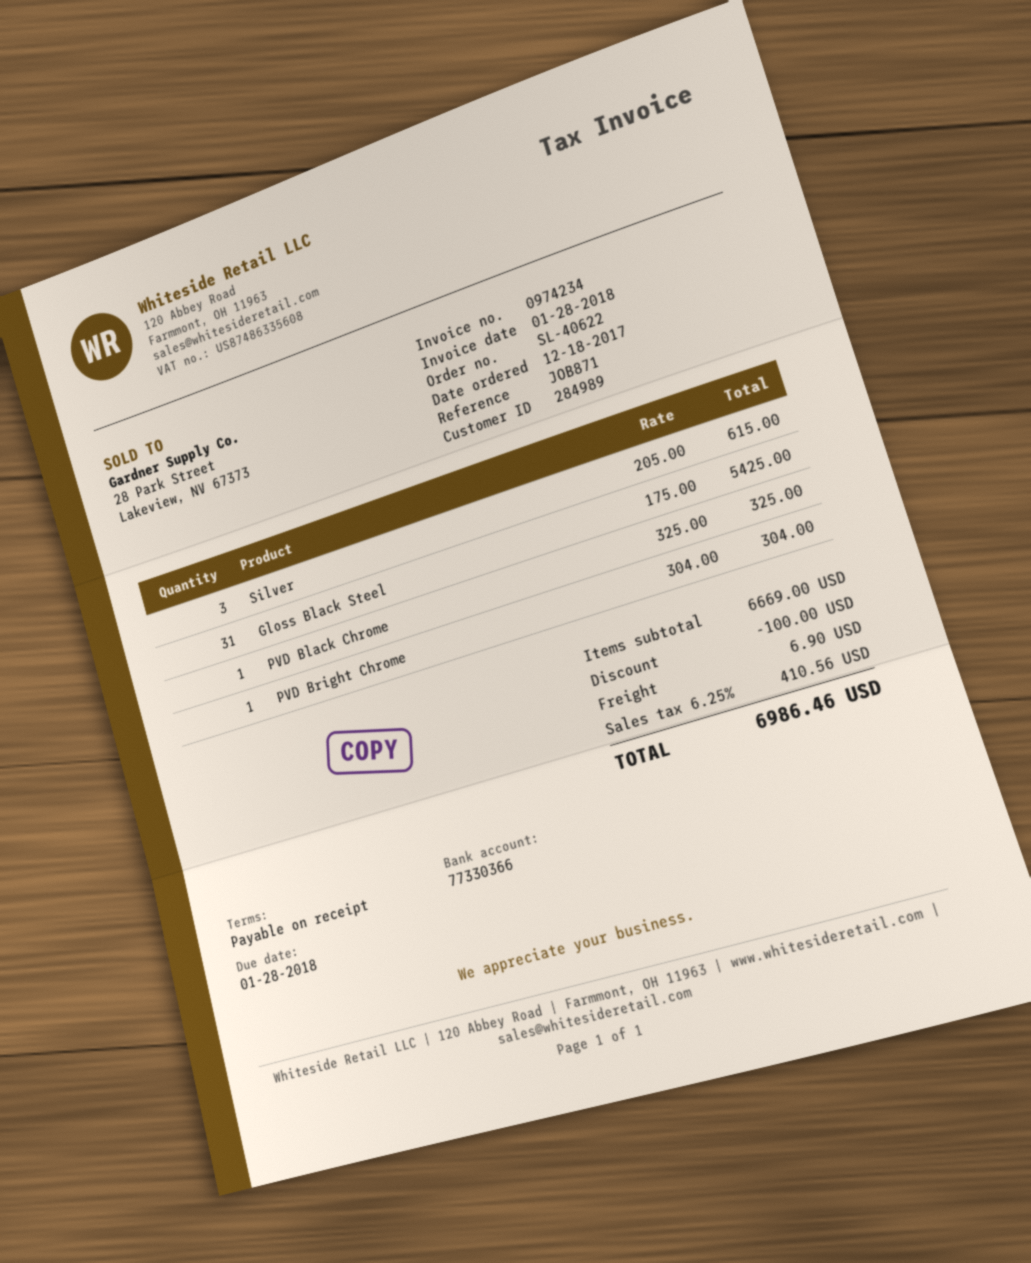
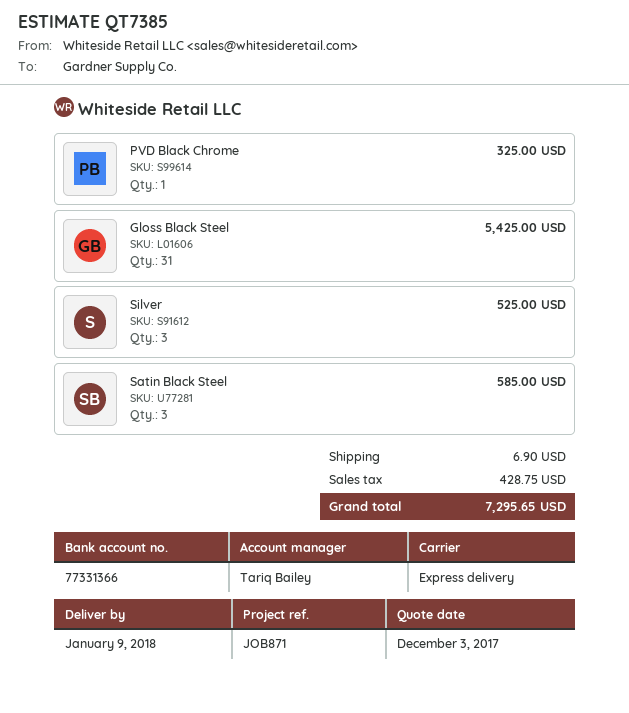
bank account: 77330366 -> 77331366
Silver: 3 for 615.00 -> 3 for 525.00
PVD Bright Chrome: 1 for 304.00 -> none
Satin Black Steel: none -> 3 for 585.00
discount: 100.00 -> none
tax: 410.56 -> 428.75
total: 6986.46 -> 7295.65

